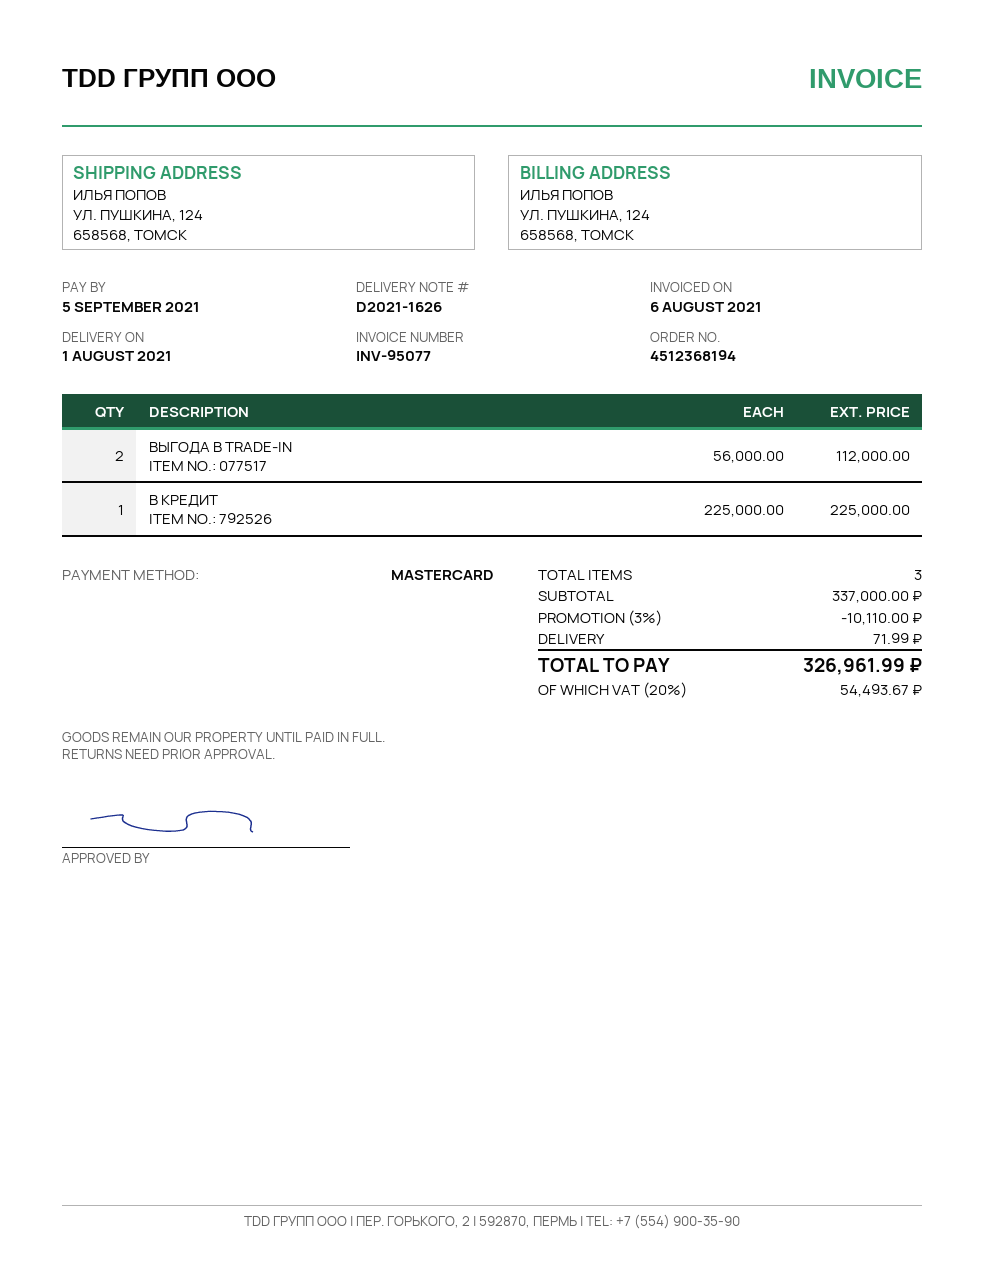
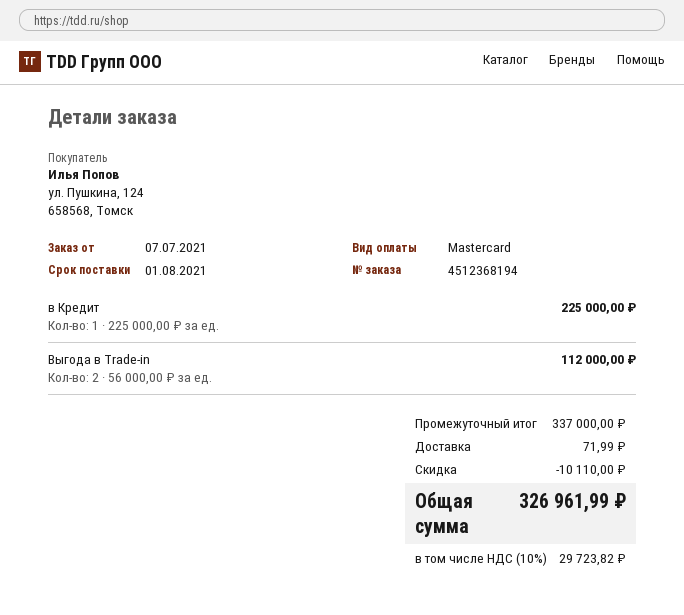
tax: 20% = 54493.67 -> 10% = 29723.82

